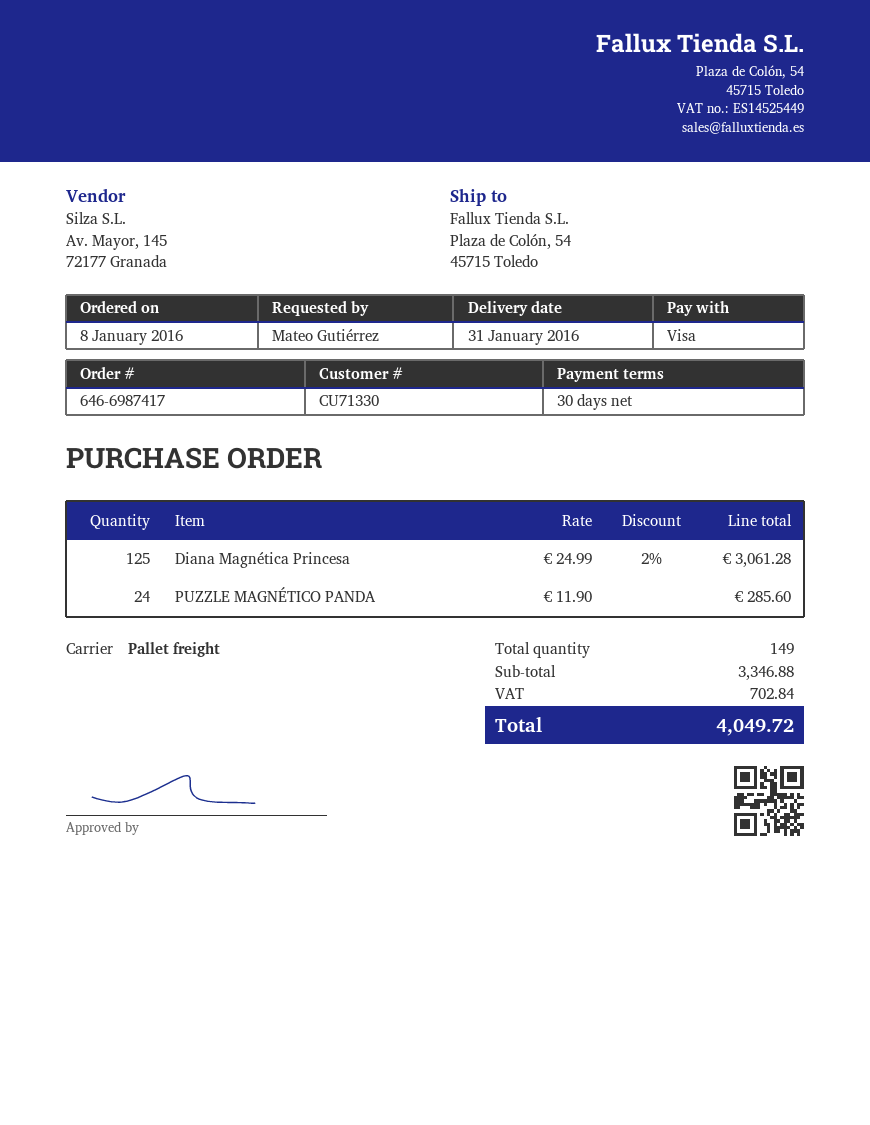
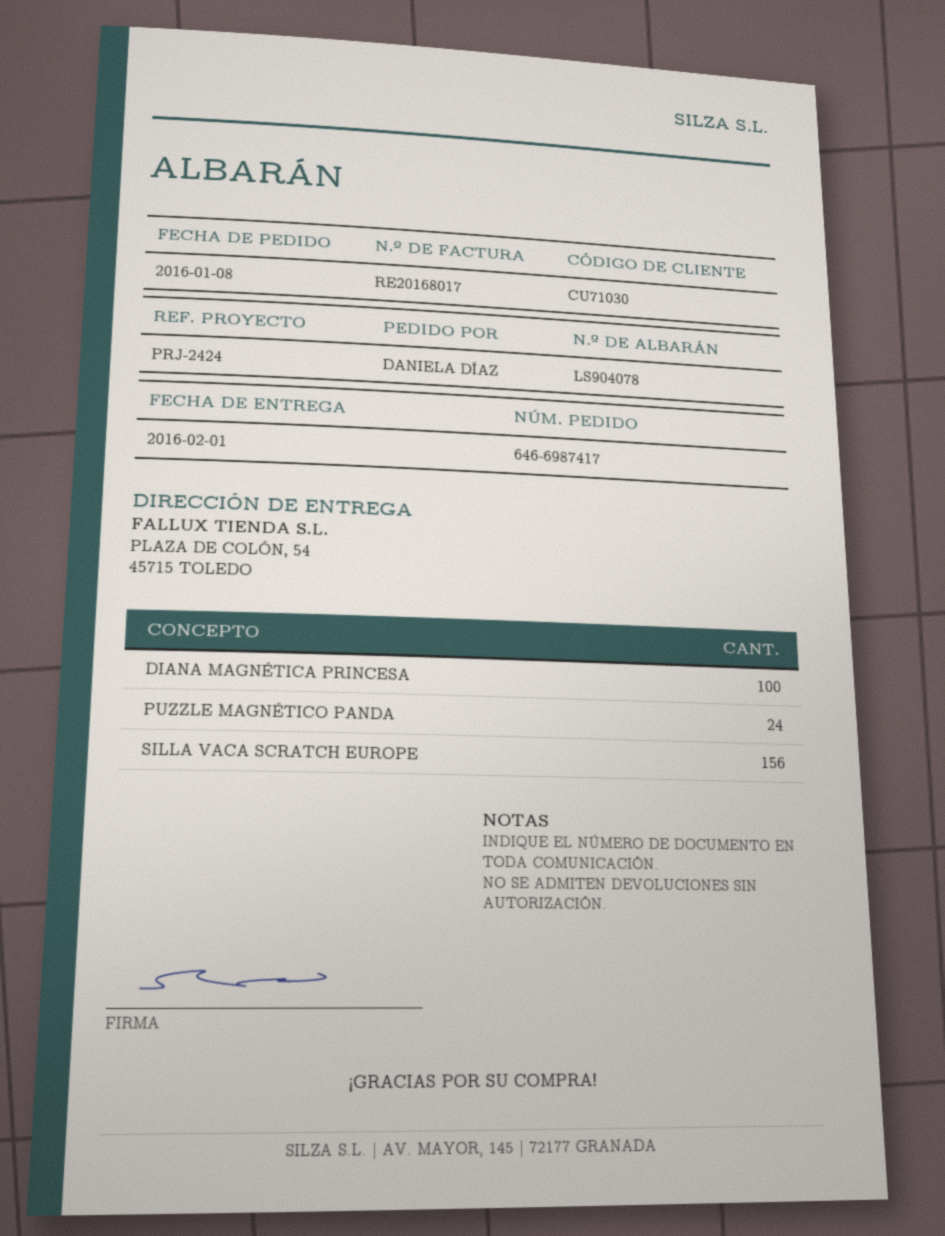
delivery date: 2016-01-31 -> 2016-02-01
customer number: CU71330 -> CU71030
ordered by: Mateo Gutiérrez -> DANIELA DÍAZ
Diana Magnética Princesa: 125 -> 100
SILLA VACA SCRATCH EUROPE: none -> 156

